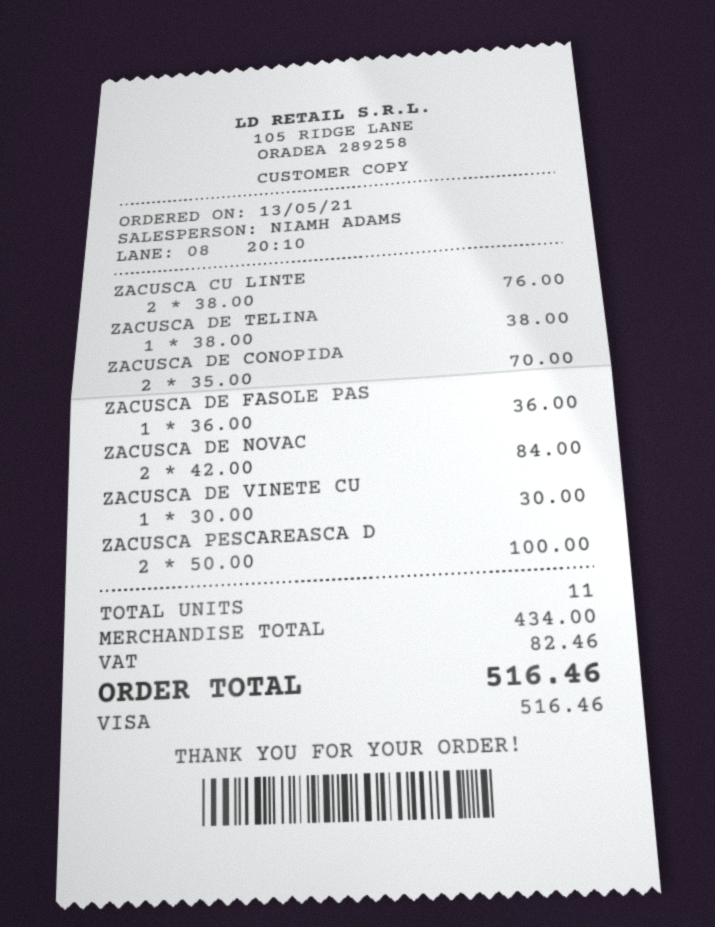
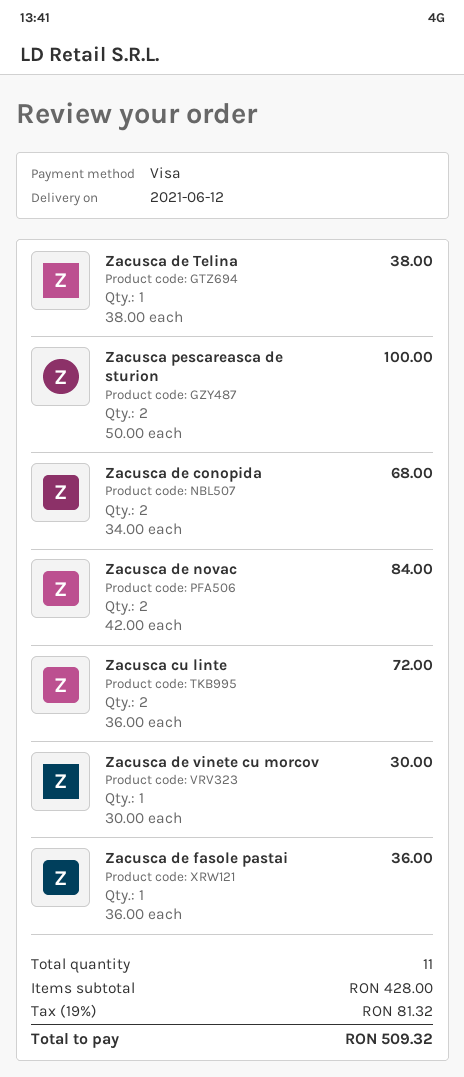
ZACUSCA CU LINTE: 2 x 38.00 = 76.00 -> 2 x 36.00 = 72.00
ZACUSCA DE CONOPIDA: 2 x 35.00 = 70.00 -> 2 x 34.00 = 68.00
subtotal: 434.00 -> 428.00
tax: 82.46 -> 81.32
total: 516.46 -> 509.32

